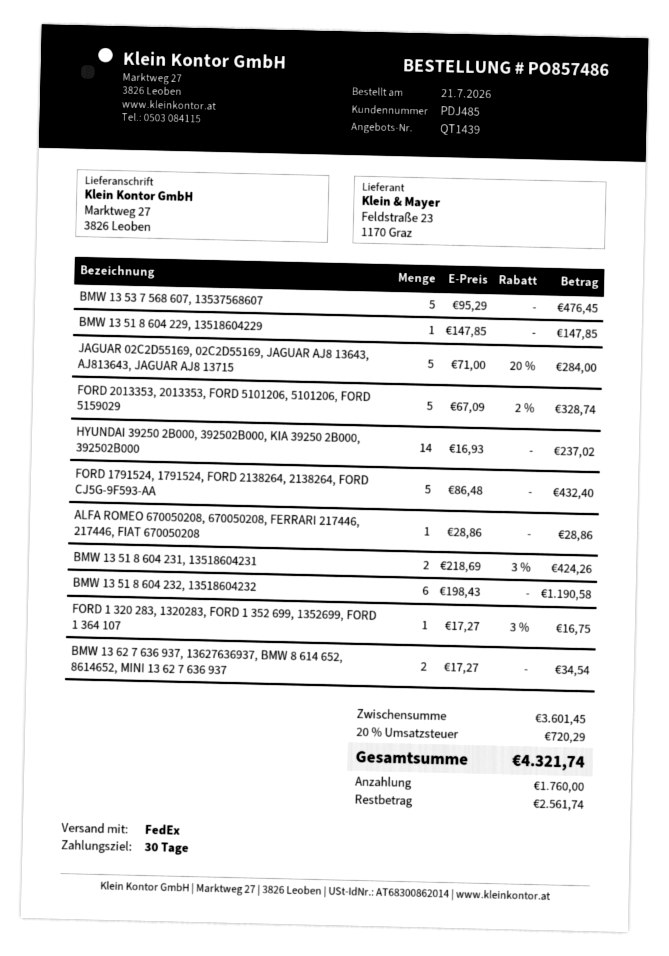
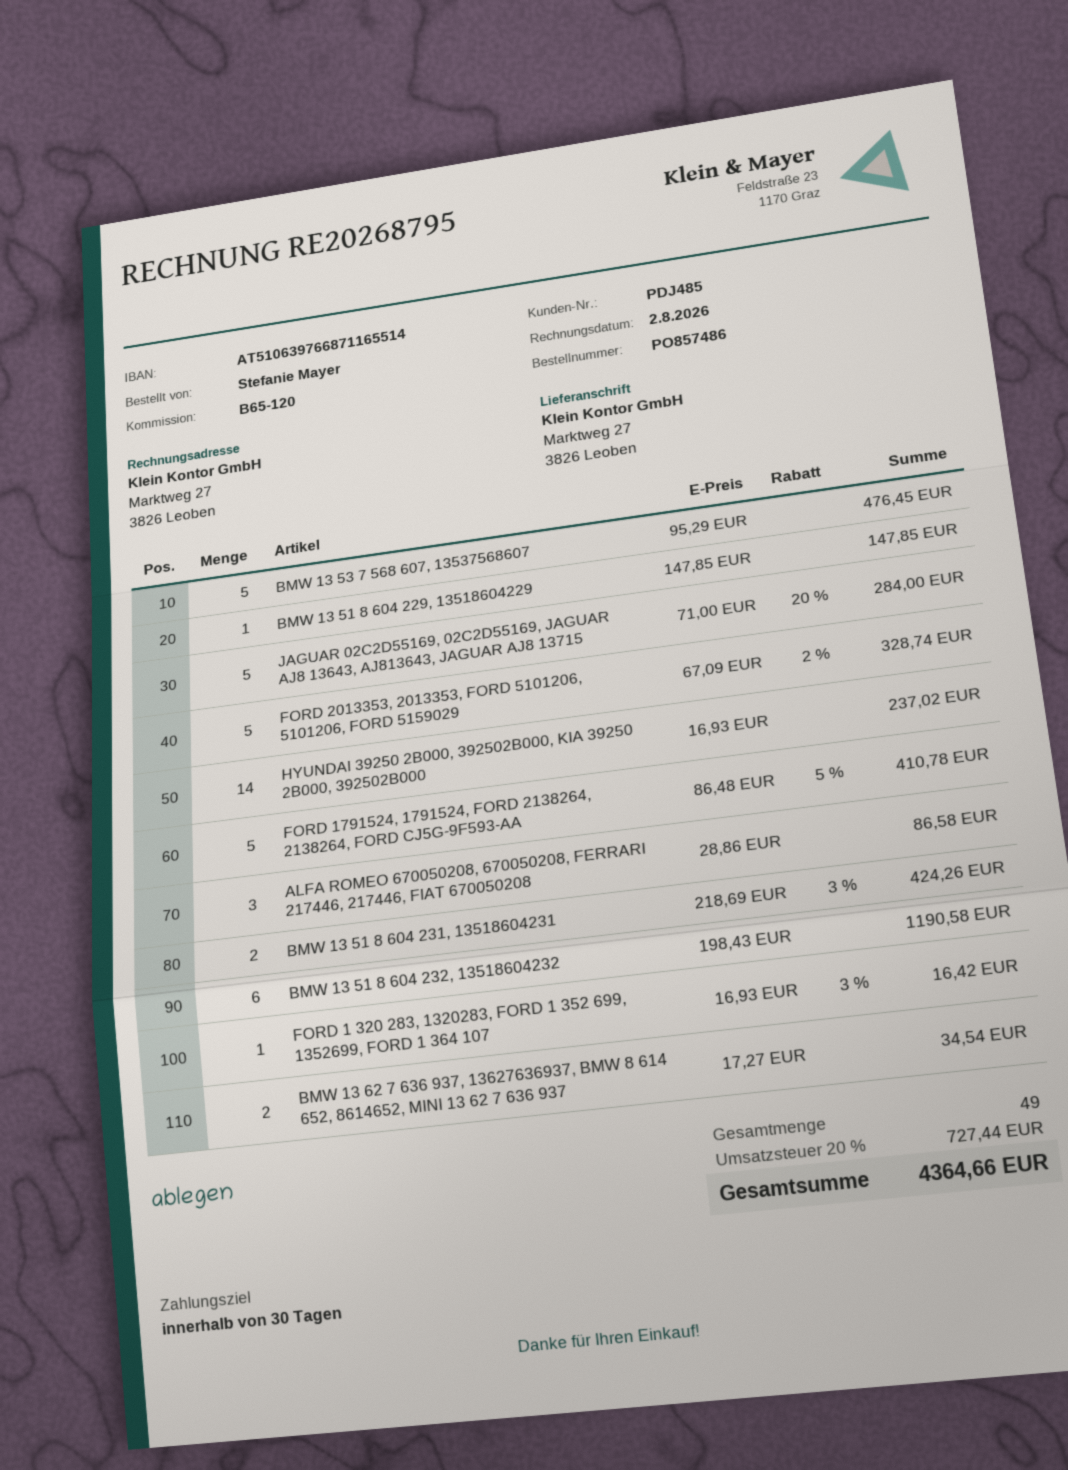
FORD 1791524, 1791524, FORD 2138264, 2138264, FORD CJ5G-9F593-AA: 5 x 86.48 = 432.40 -> 5 x 86.48 - 5% = 410.78
ALFA ROMEO 670050208, 670050208, FERRARI 217446, 217446, FIAT 670050208: 1 x 28.86 = 28.86 -> 3 x 28.86 = 86.58
FORD 1 320 283, 1320283, FORD 1 352 699, 1352699, FORD 1 364 107: 1 x 17.27 - 3% = 16.75 -> 1 x 16.93 - 3% = 16.42
tax: 20% = 720.29 -> 20% = 727.44
total: 4321.74 -> 4364.66

